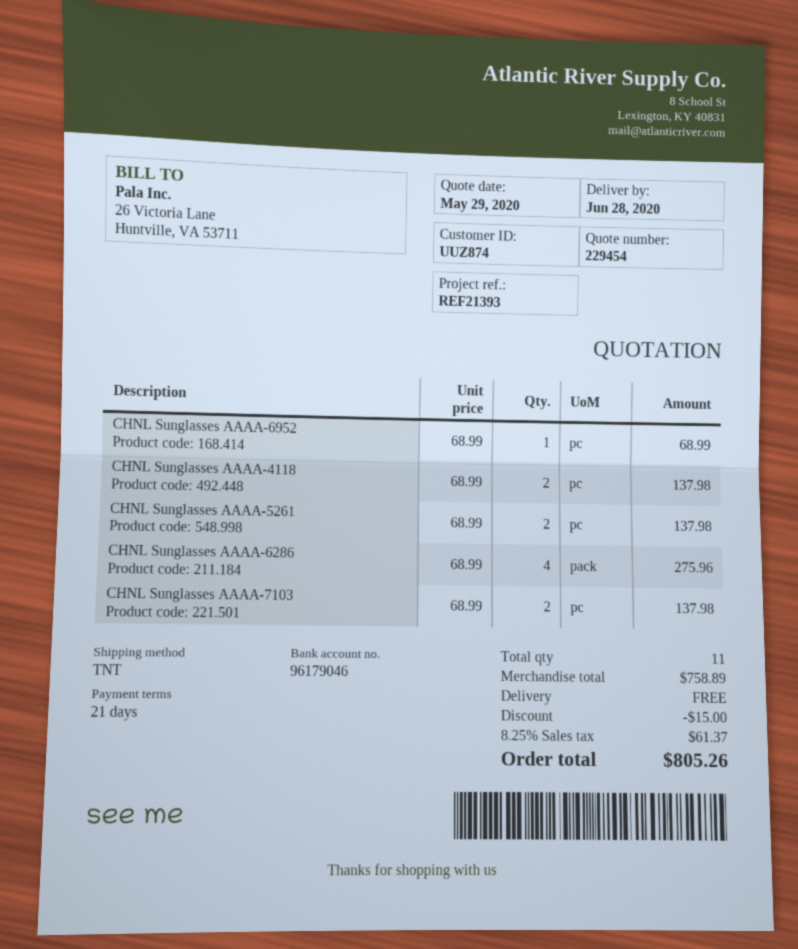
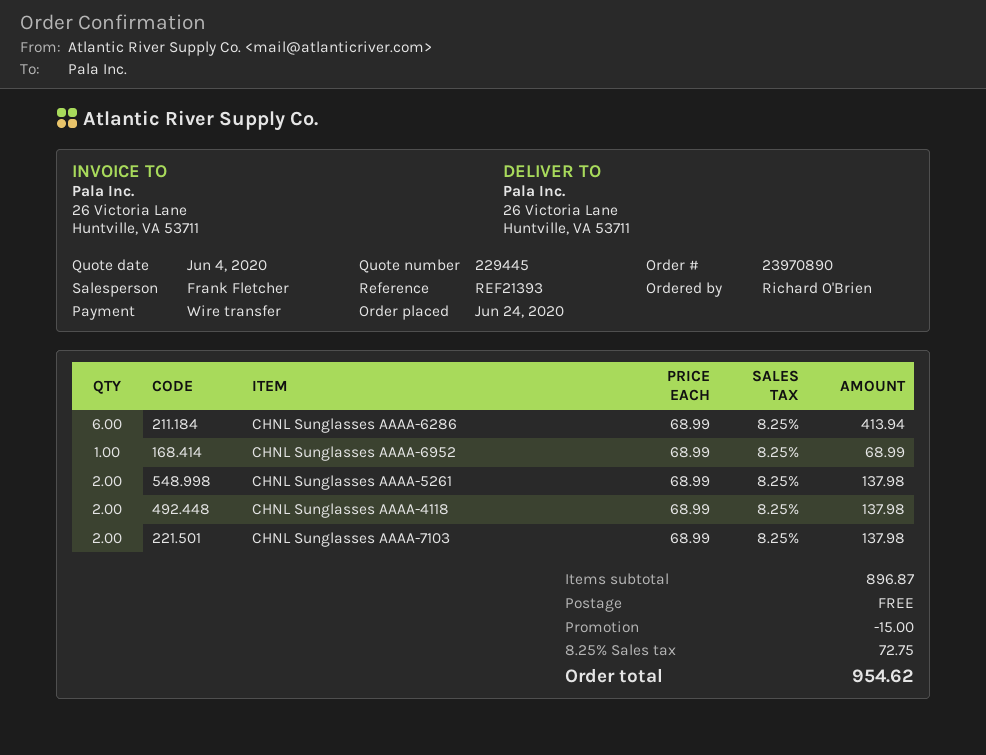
quote number: 229454 -> 229445
quote date: 2020-05-29 -> 2020-06-04
CHNL Sunglasses AAAA-6286: 4 x 68.99 = 275.96 -> 6 x 68.99 = 413.94
subtotal: 758.89 -> 896.87
tax: 8.25% = 61.37 -> 8.25% = 72.75
total: 805.26 -> 954.62

